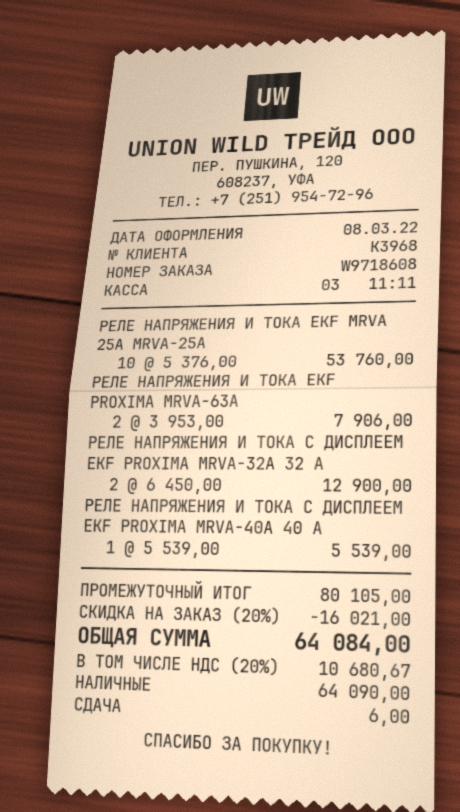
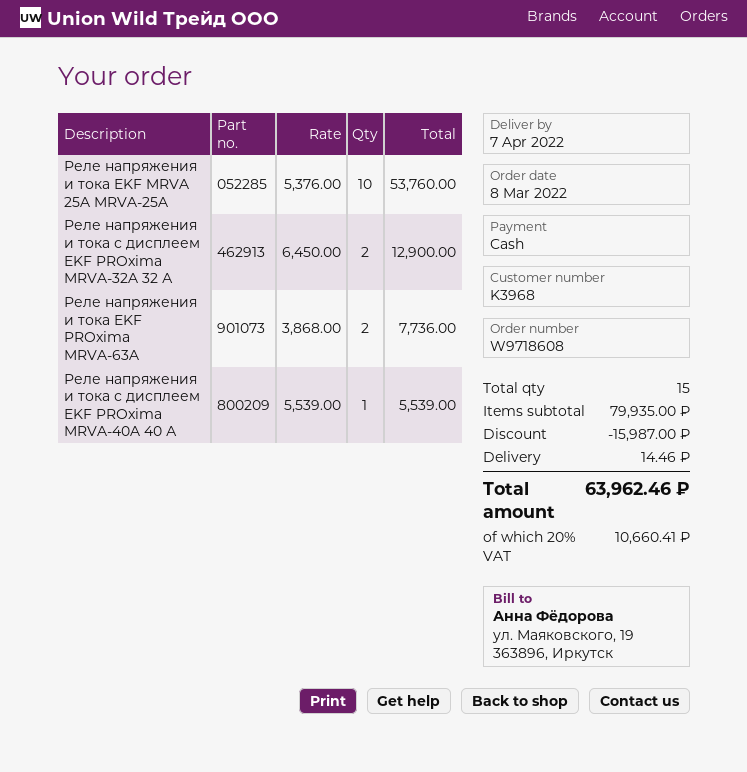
РЕЛЕ НАПРЯЖЕНИЯ И ТОКА EKF PROXIMA MRVA-63A: 2 x 3953.00 = 7906.00 -> 2 x 3868.00 = 7736.00
subtotal: 80105.00 -> 79935.00
discount: 16021.00 -> 15987.00
shipping: none -> 14.46
tax: 20% = 10680.67 -> 20% = 10660.41
total: 64084.00 -> 63962.46

